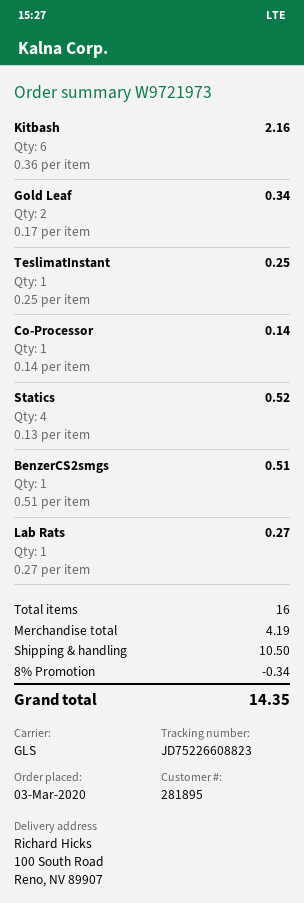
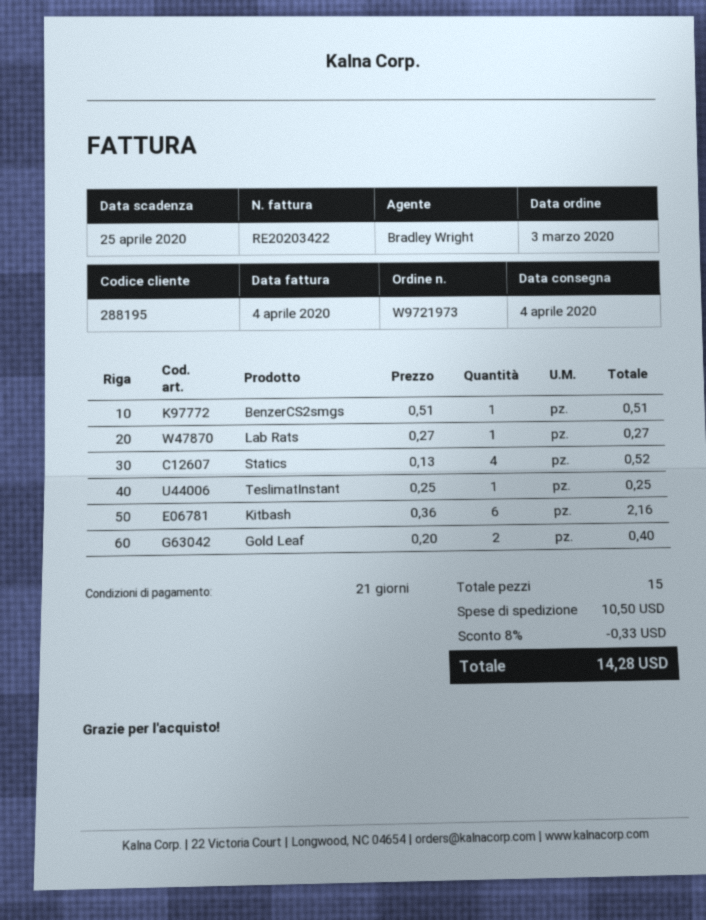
customer number: 281895 -> 288195
Gold Leaf: 2 x 0.17 = 0.34 -> 2 x 0.20 = 0.40
Co-Processor: 1 x 0.14 = 0.14 -> none
total quantity: 16 -> 15
discount: 8% = 0.34 -> 8% = 0.33
total: 14.35 -> 14.28

